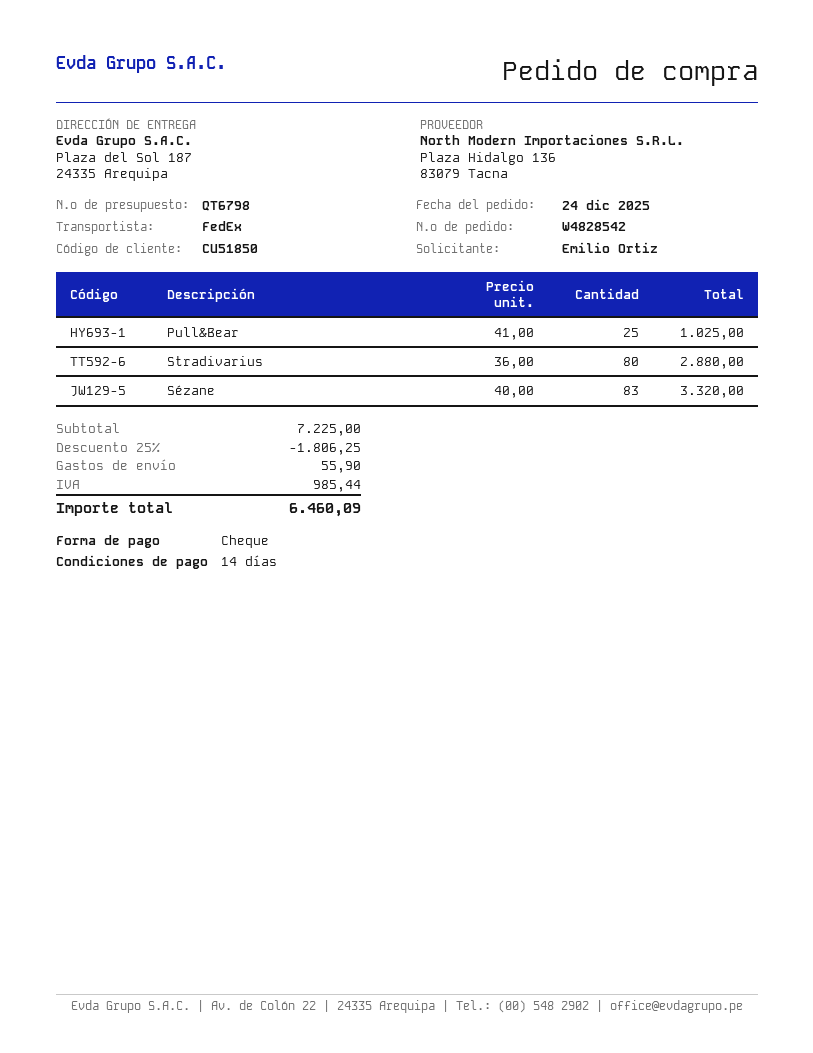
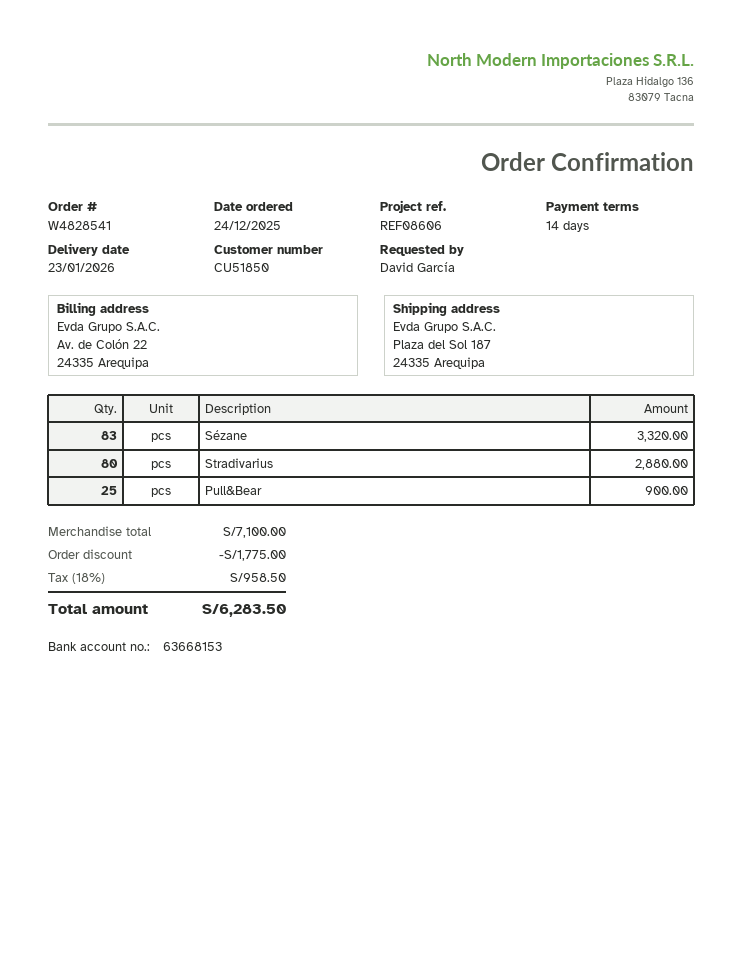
order number: W4828542 -> W4828541
ordered by: Emilio Ortiz -> David García
Pull&Bear: 25 for 1025.00 -> 25 for 900.00
subtotal: 7225.00 -> 7100.00
discount: 1806.25 -> 1775.00
shipping: 55.90 -> none
tax: 985.44 -> 958.50
total: 6460.09 -> 6283.50

